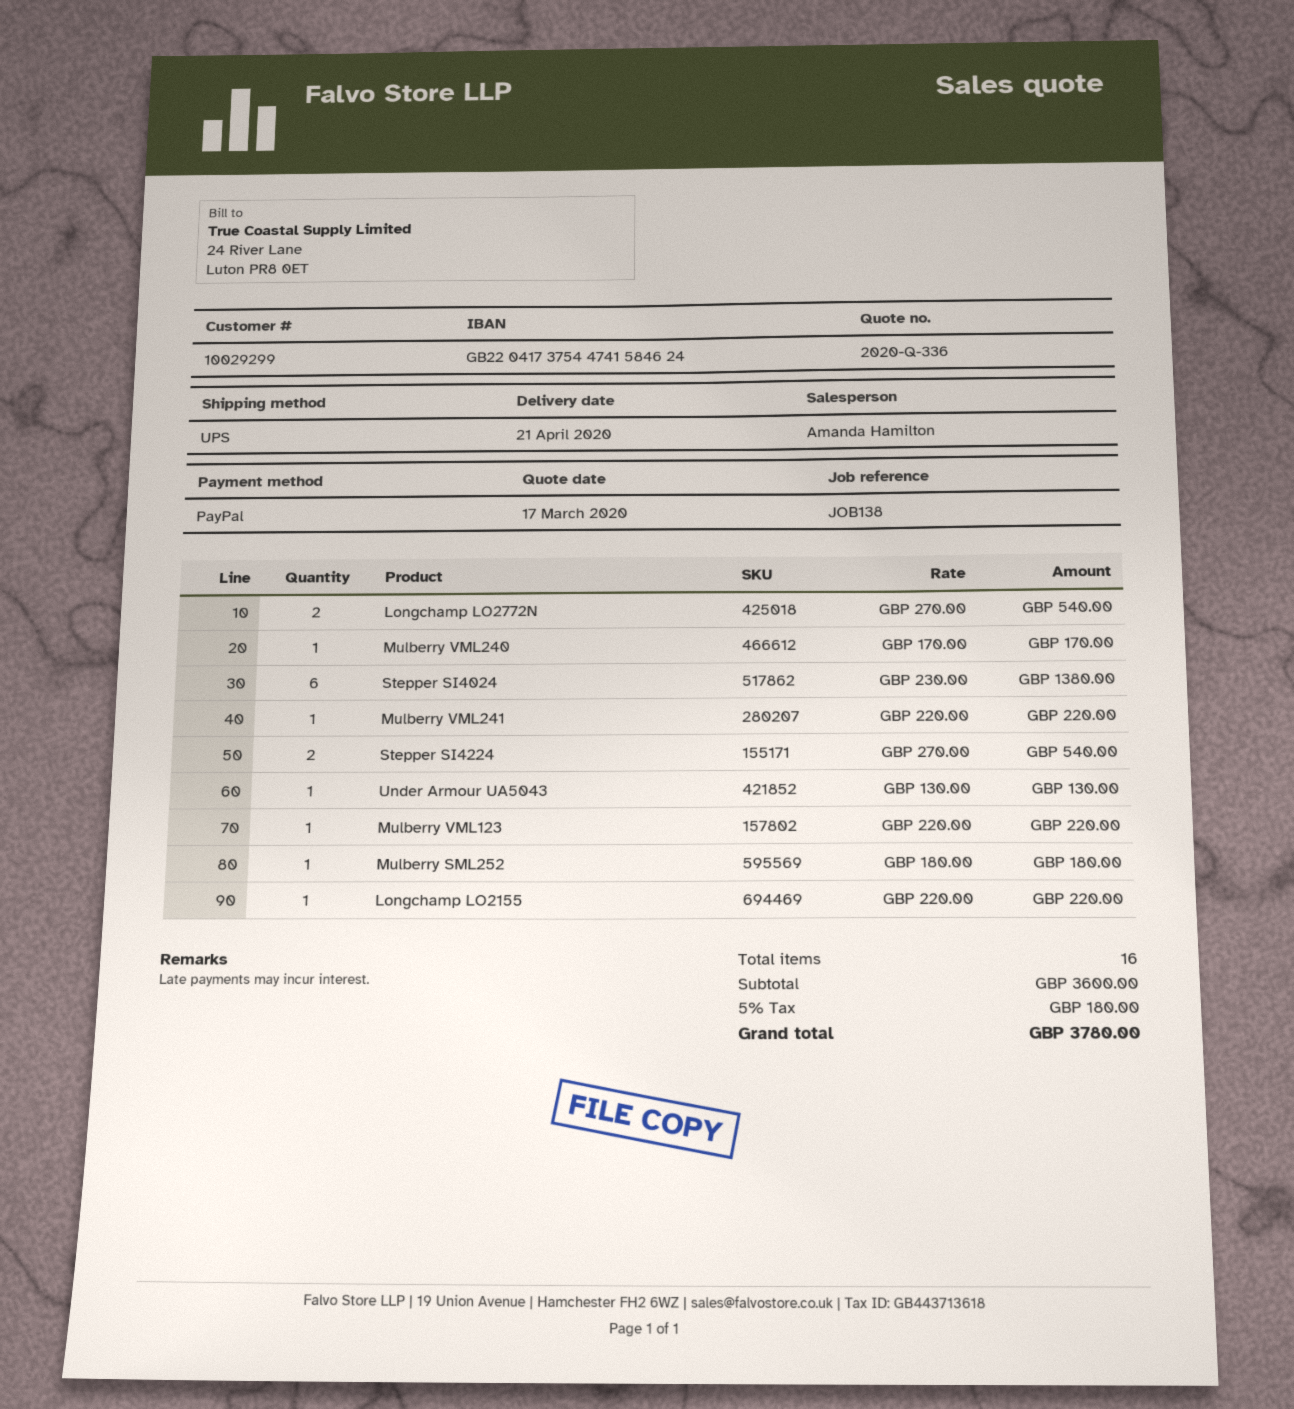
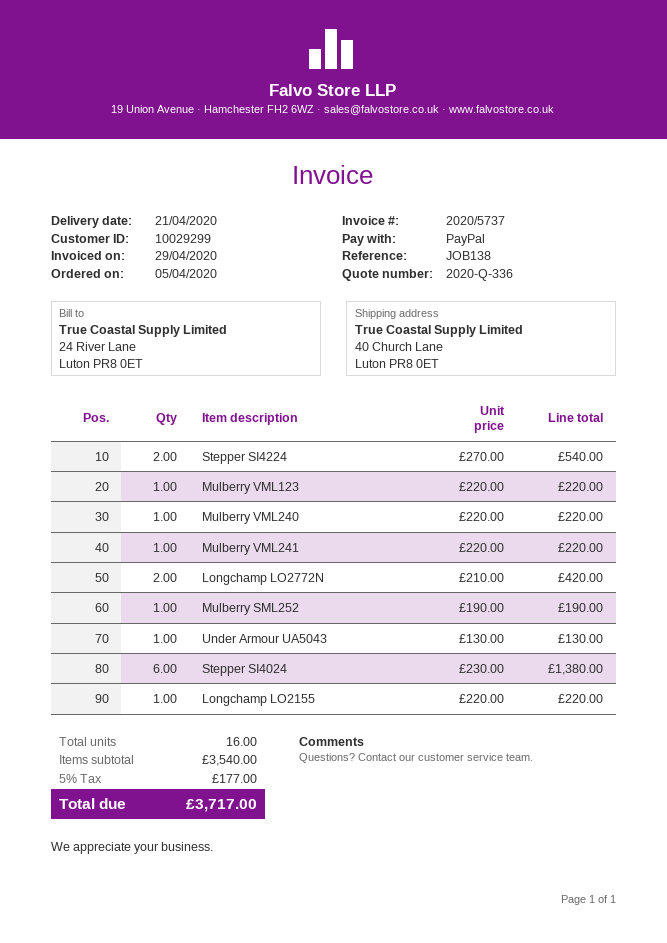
Longchamp LO2772N: 2 x 270.00 = 540.00 -> 2 x 210.00 = 420.00
Mulberry VML240: 1 x 170.00 = 170.00 -> 1 x 220.00 = 220.00
Mulberry SML252: 1 x 180.00 = 180.00 -> 1 x 190.00 = 190.00
subtotal: 3600.00 -> 3540.00
tax: 5% = 180.00 -> 5% = 177.00
total: 3780.00 -> 3717.00

